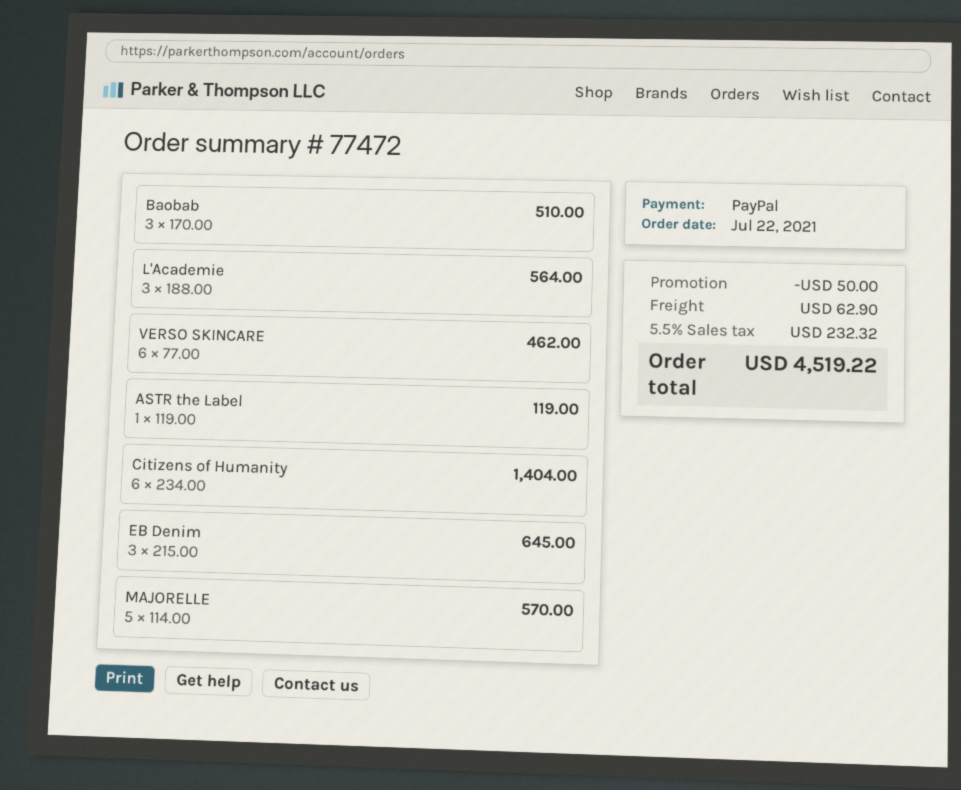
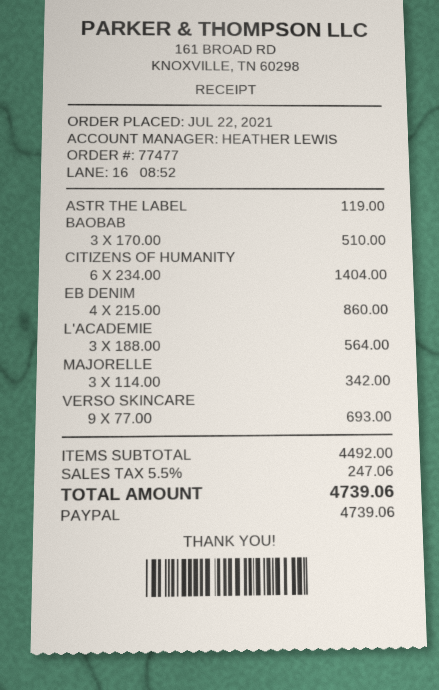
order number: 77472 -> 77477
VERSO SKINCARE: 6 x 77.00 = 462.00 -> 9 x 77.00 = 693.00
EB Denim: 3 x 215.00 = 645.00 -> 4 x 215.00 = 860.00
MAJORELLE: 5 x 114.00 = 570.00 -> 3 x 114.00 = 342.00
discount: 50.00 -> none
shipping: 62.90 -> none
tax: 5.5% = 232.32 -> 5.5% = 247.06
total: 4519.22 -> 4739.06

